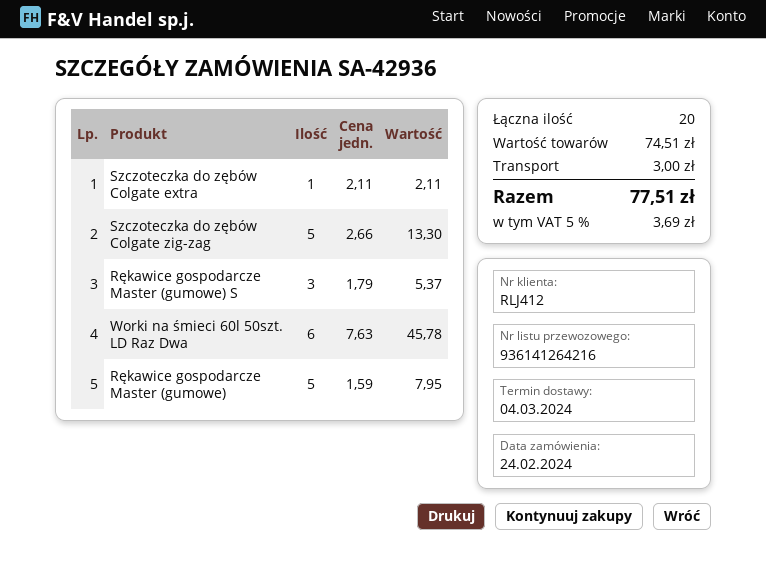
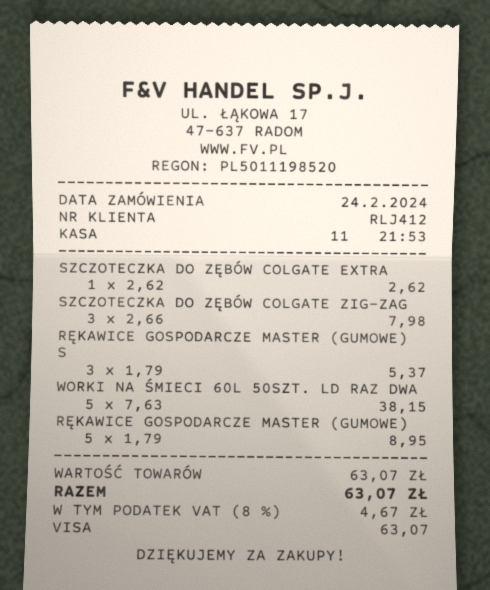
Szczoteczka do zębów Colgate extra: 1 x 2.11 = 2.11 -> 1 x 2.62 = 2.62
Szczoteczka do zębów Colgate zig-zag: 5 x 2.66 = 13.30 -> 3 x 2.66 = 7.98
Worki na śmieci 60l 50szt. LD Raz Dwa: 6 x 7.63 = 45.78 -> 5 x 7.63 = 38.15
Rękawice gospodarcze Master (gumowe): 5 x 1.59 = 7.95 -> 5 x 1.79 = 8.95
subtotal: 74.51 -> 63.07
shipping: 3.00 -> none
tax: 5% = 3.69 -> 8% = 4.67
total: 77.51 -> 63.07

